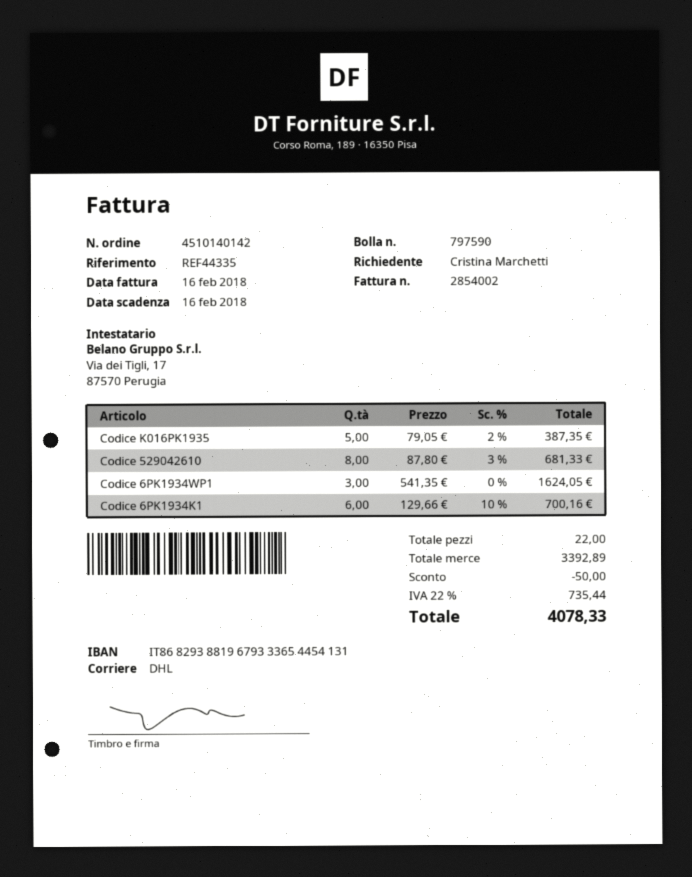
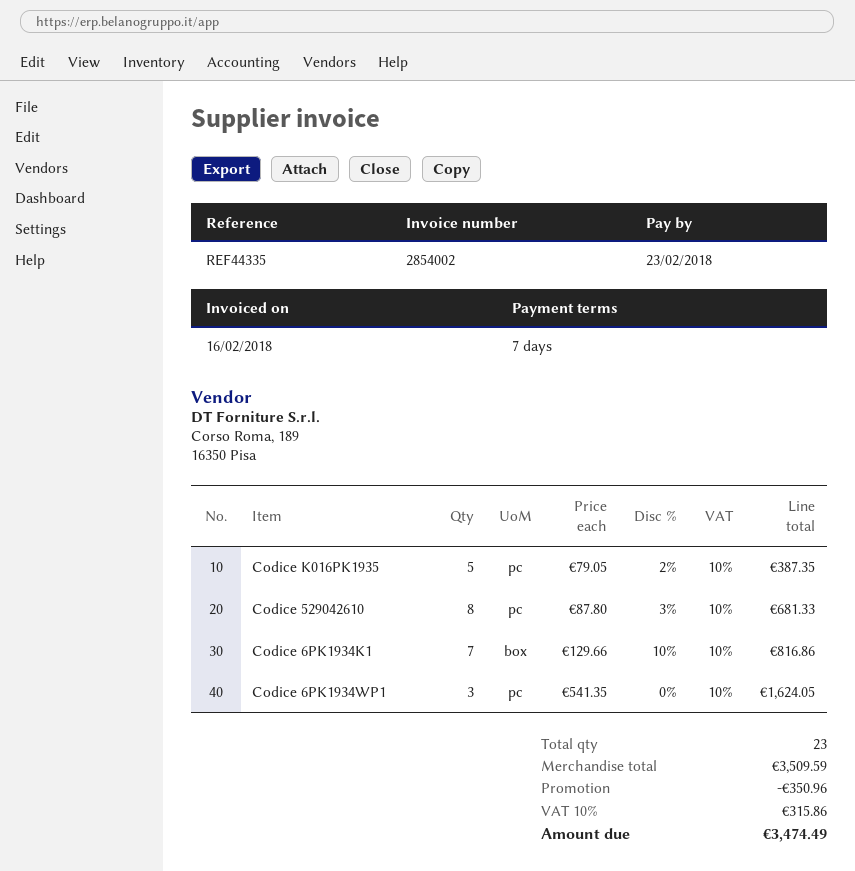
due date: 2018-02-16 -> 2018-02-23
Codice 6PK1934K1: 6 x 129.66 - 10% = 700.16 -> 7 x 129.66 - 10% = 816.86
total quantity: 22 -> 23
subtotal: 3392.89 -> 3509.59
discount: 50.00 -> 350.96
tax: 22% = 735.44 -> 10% = 315.86
total: 4078.33 -> 3474.49

